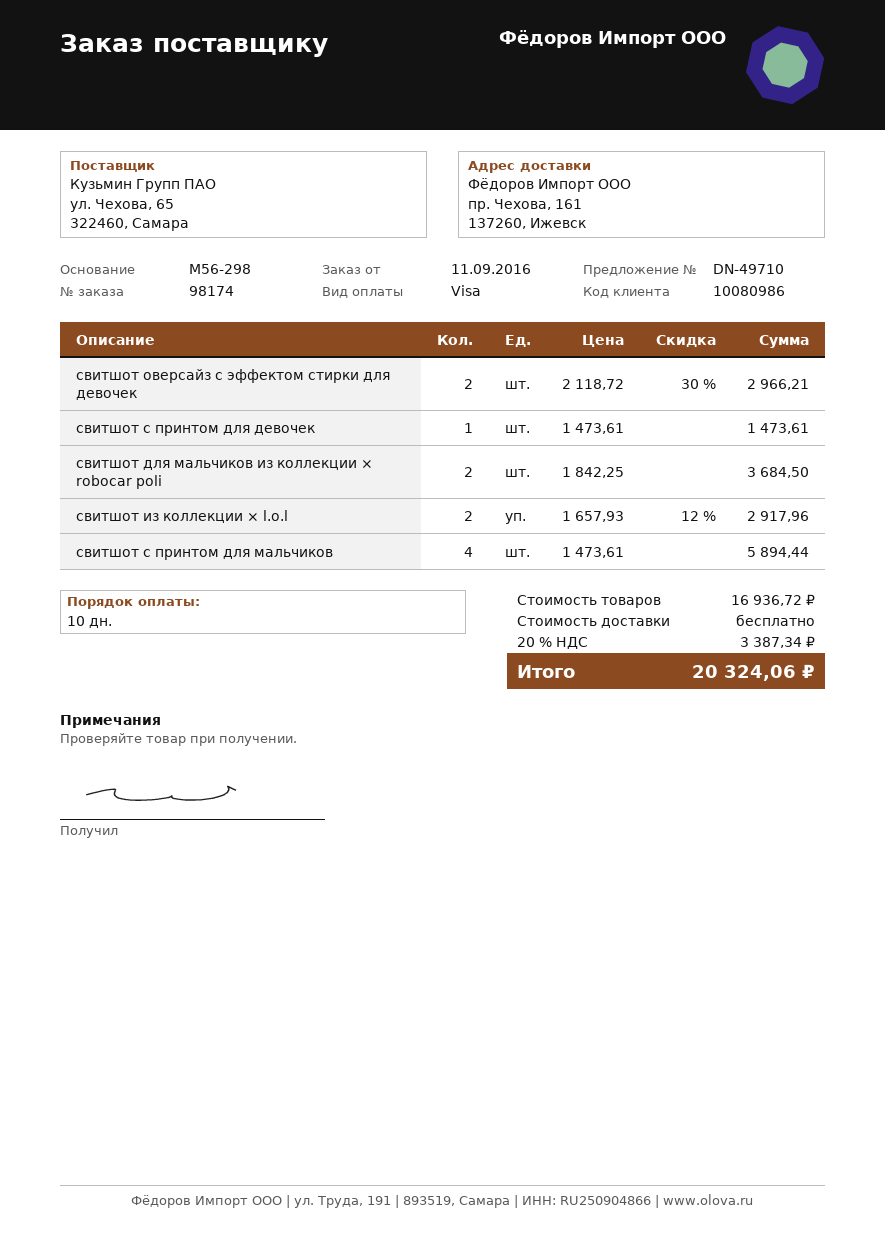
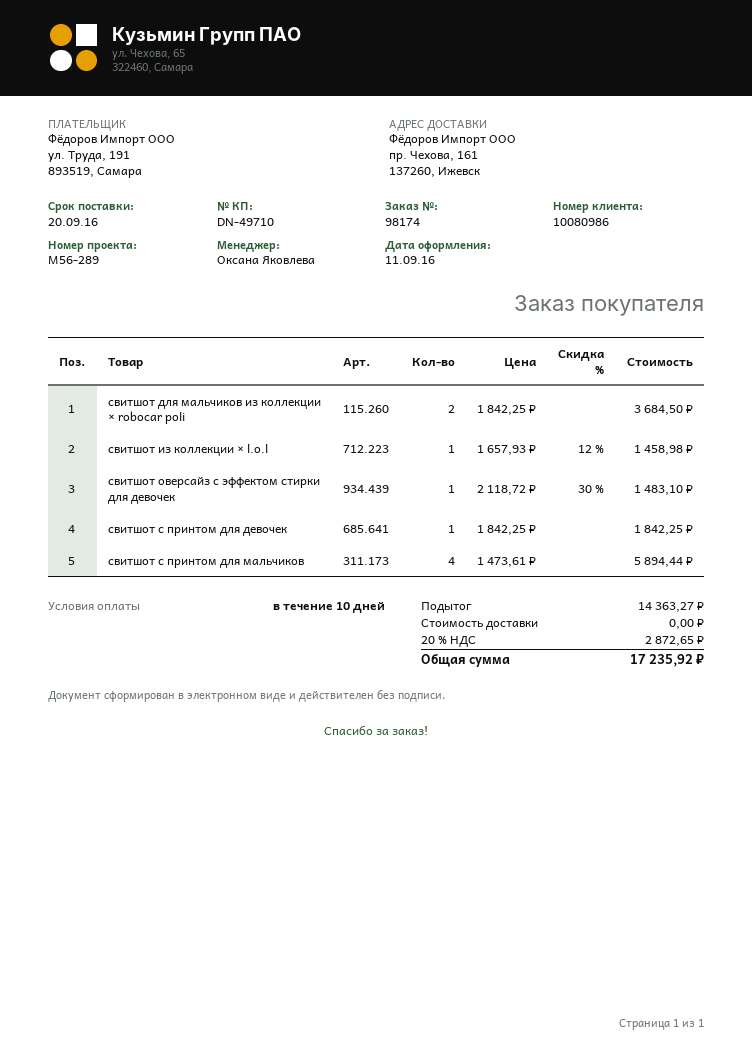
reference: M56-298 -> M56-289
свитшот оверсайз с эффектом стирки для девочек: 2 x 2118.72 - 30% = 2966.21 -> 1 x 2118.72 - 30% = 1483.10
свитшот с принтом для девочек: 1 x 1473.61 = 1473.61 -> 1 x 1842.25 = 1842.25
свитшот из коллекции × l.o.l: 2 x 1657.93 - 12% = 2917.96 -> 1 x 1657.93 - 12% = 1458.98
subtotal: 16936.72 -> 14363.27
tax: 20% = 3387.34 -> 20% = 2872.65
total: 20324.06 -> 17235.92

